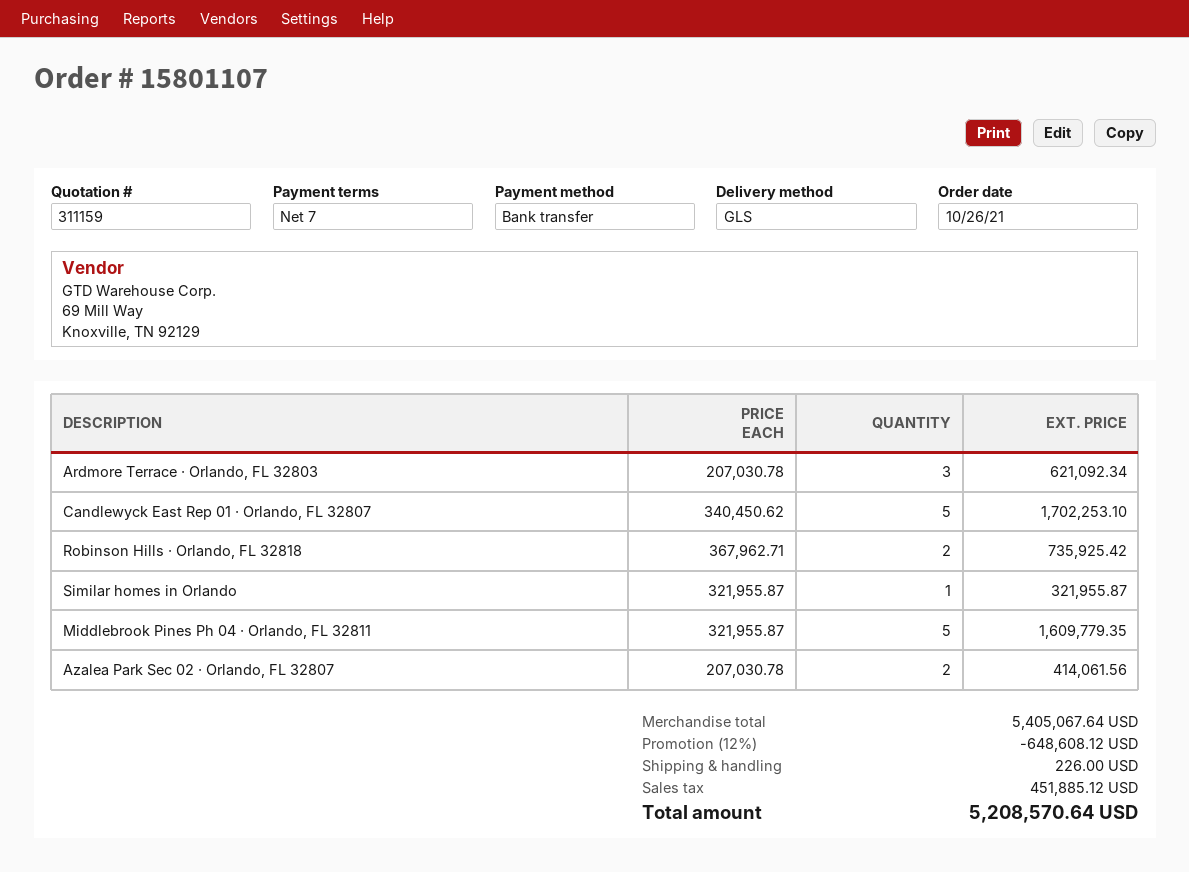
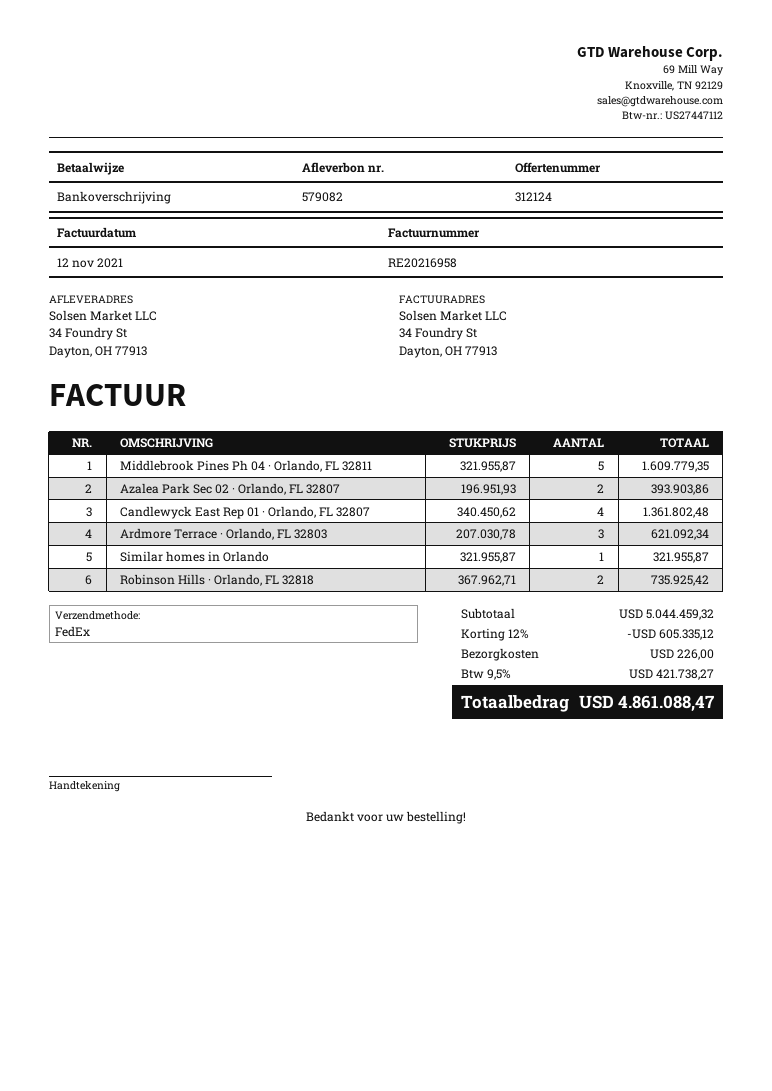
quote number: 311159 -> 312124
shipping method: GLS -> FedEx
Candlewyck East Rep 01 · Orlando, FL 32807: 5 x 340450.62 = 1702253.10 -> 4 x 340450.62 = 1361802.48
Azalea Park Sec 02 · Orlando, FL 32807: 2 x 207030.78 = 414061.56 -> 2 x 196951.93 = 393903.86
subtotal: 5405067.64 -> 5044459.32
discount: 12% = 648608.12 -> 12% = 605335.12
tax: 451885.12 -> 421738.27
total: 5208570.64 -> 4861088.47

